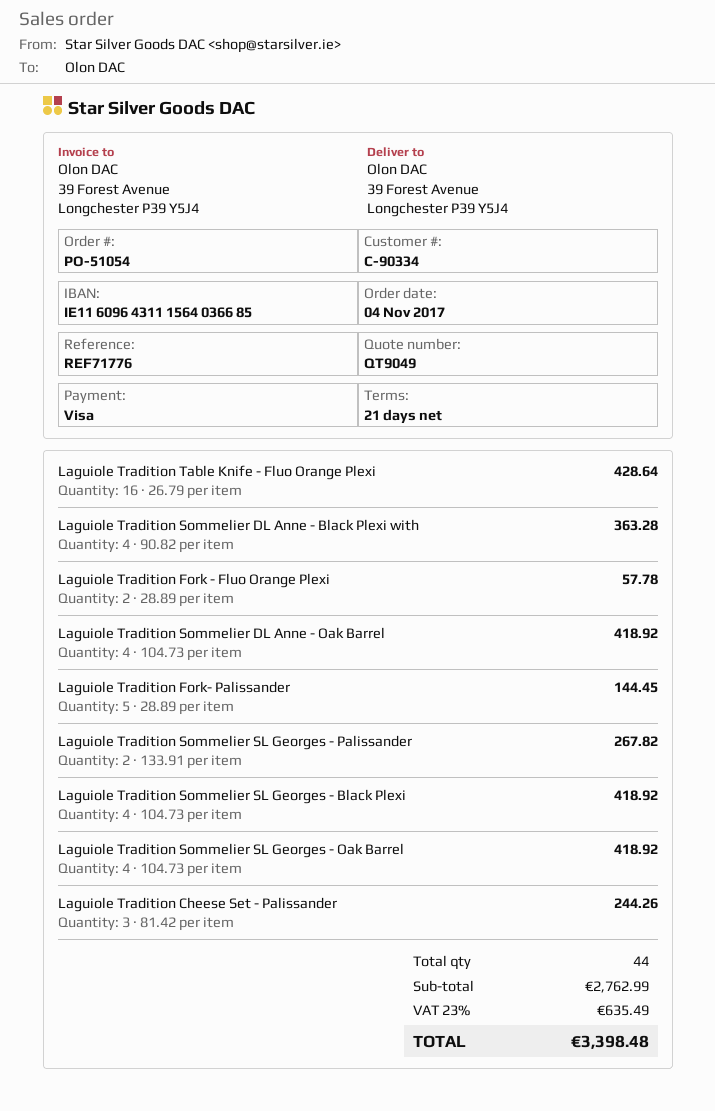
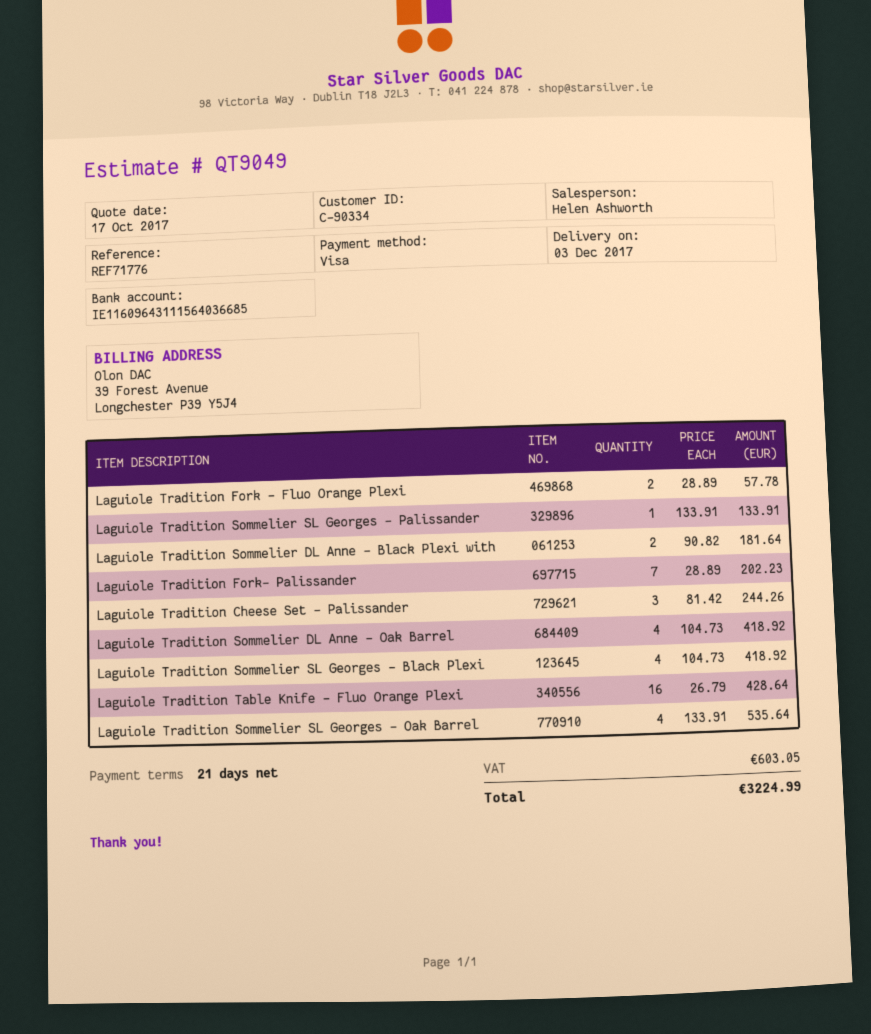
Laguiole Tradition Sommelier DL Anne - Black Plexi with: 4 x 90.82 = 363.28 -> 2 x 90.82 = 181.64
Laguiole Tradition Fork- Palissander: 5 x 28.89 = 144.45 -> 7 x 28.89 = 202.23
Laguiole Tradition Sommelier SL Georges - Palissander: 2 x 133.91 = 267.82 -> 1 x 133.91 = 133.91
Laguiole Tradition Sommelier SL Georges - Oak Barrel: 4 x 104.73 = 418.92 -> 4 x 133.91 = 535.64
tax: 635.49 -> 603.05
total: 3398.48 -> 3224.99

